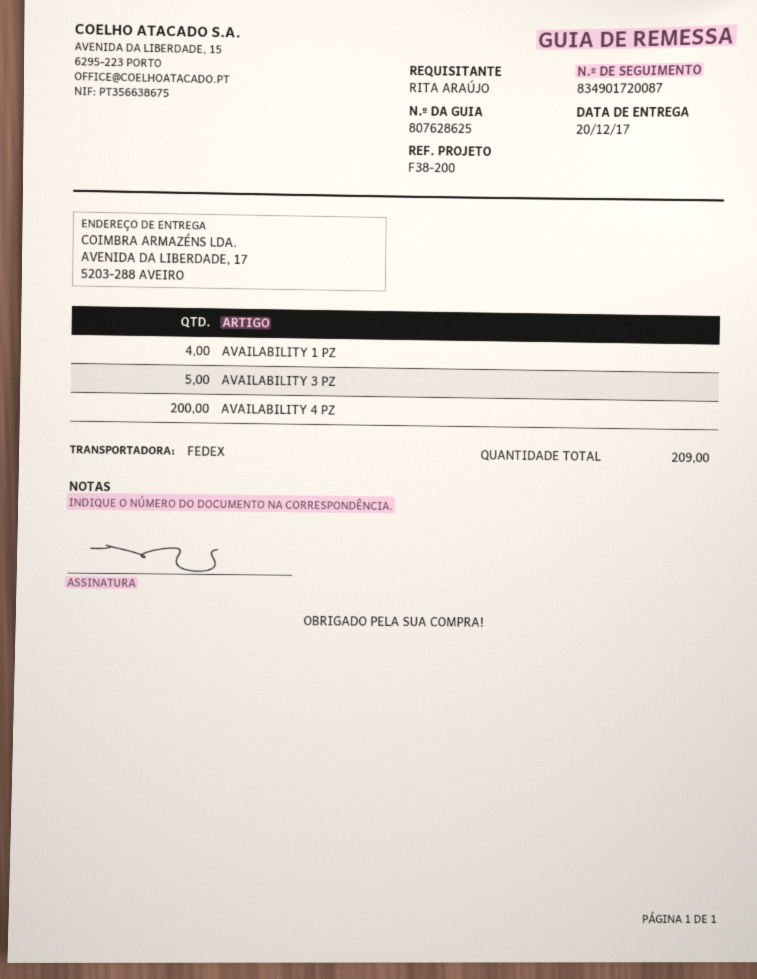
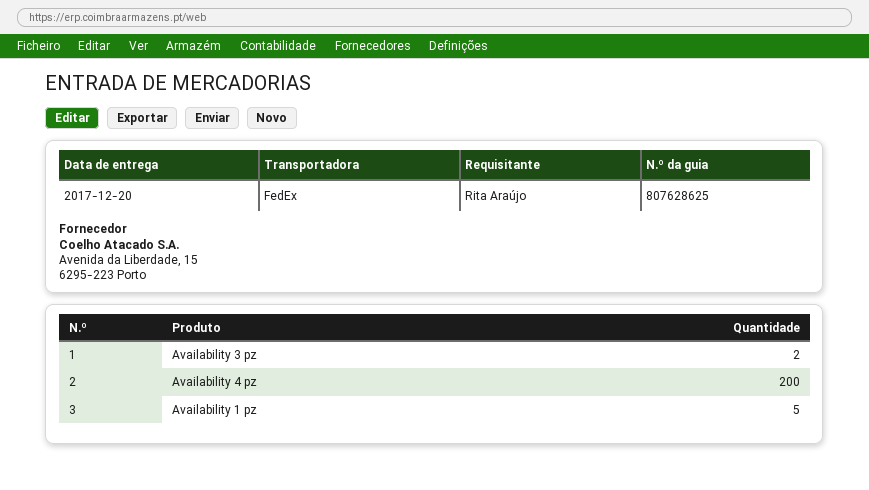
AVAILABILITY 1 PZ: 4 -> 5
AVAILABILITY 3 PZ: 5 -> 2

